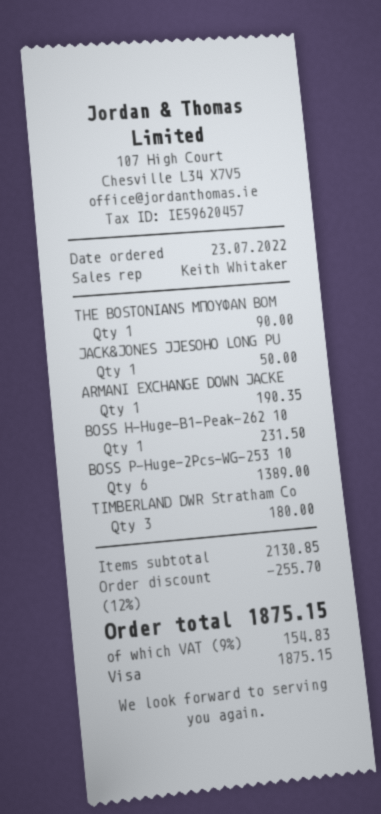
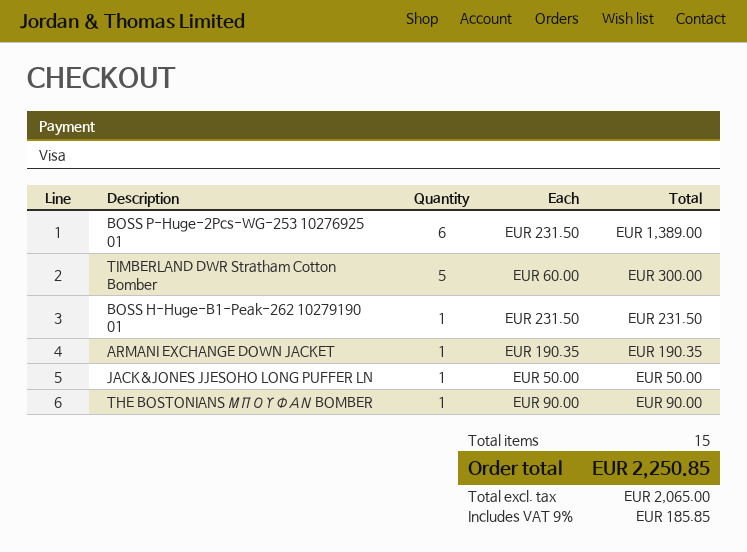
TIMBERLAND DWR Stratham Co: 3 for 180.00 -> 5 for 300.00
discount: 12% = 255.70 -> none
tax: 9% = 154.83 -> 9% = 185.85
total: 1875.15 -> 2250.85

